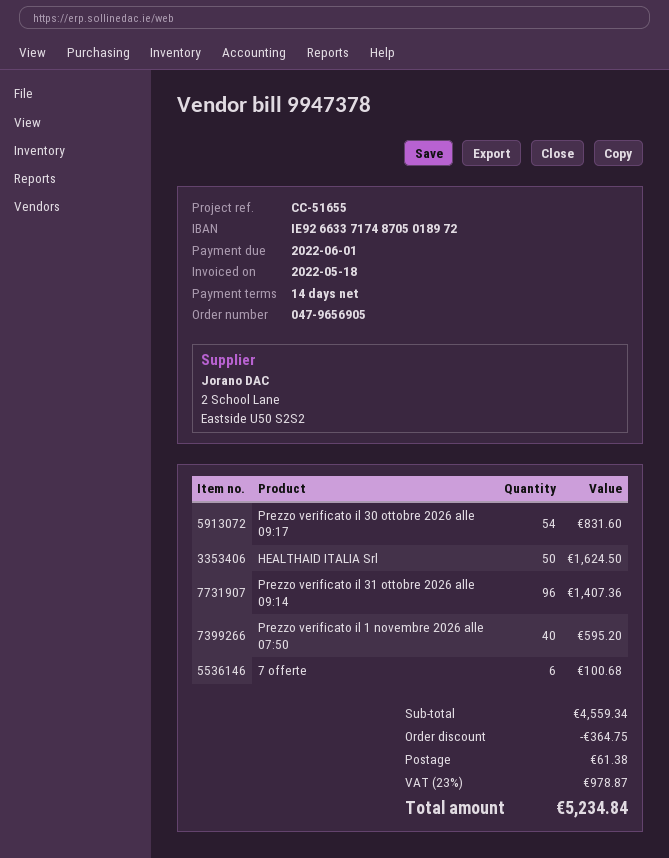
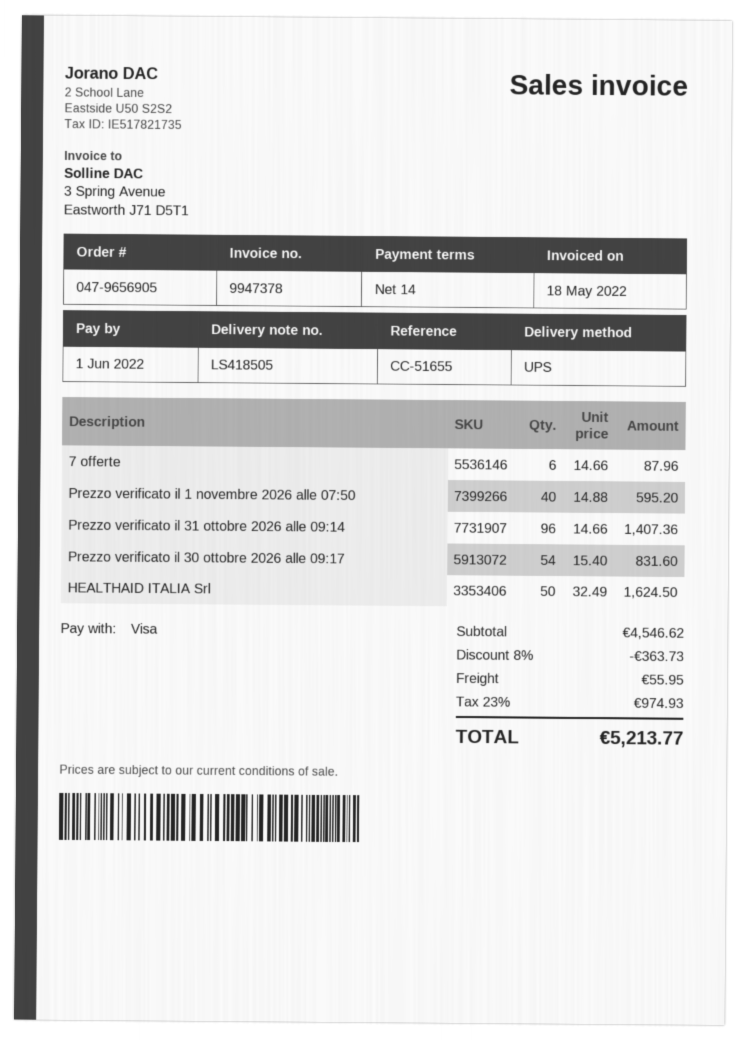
7 offerte: 6 for 100.68 -> 6 for 87.96
subtotal: 4559.34 -> 4546.62
discount: 364.75 -> 363.73
shipping: 61.38 -> 55.95
tax: 23% = 978.87 -> 23% = 974.93
total: 5234.84 -> 5213.77

